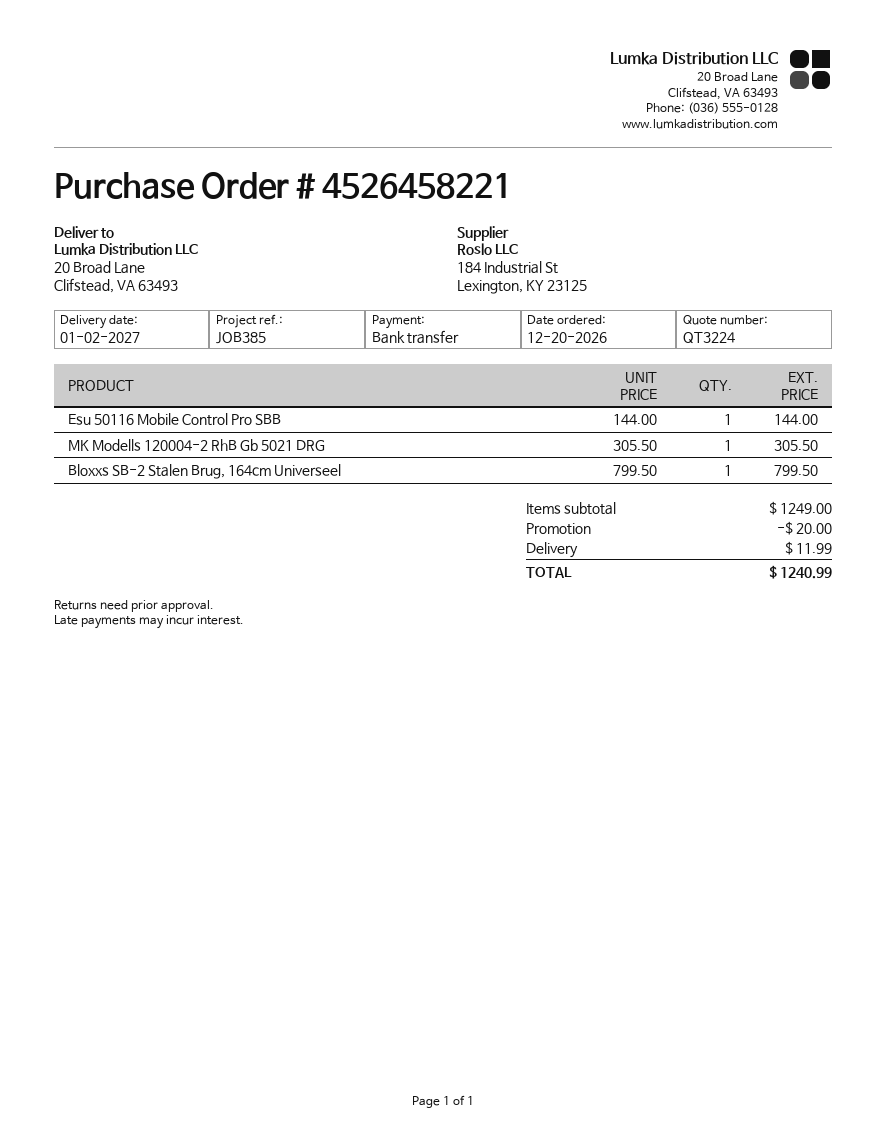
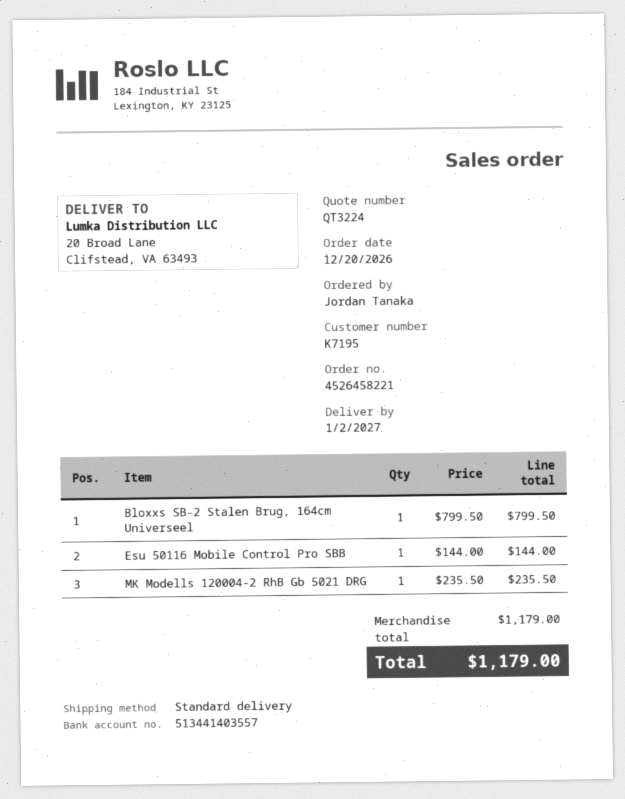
MK Modells 120004-2 RhB Gb 5021 DRG: 1 x 305.50 = 305.50 -> 1 x 235.50 = 235.50
subtotal: 1249.00 -> 1179.00
discount: 20.00 -> none
shipping: 11.99 -> none
total: 1240.99 -> 1179.00

